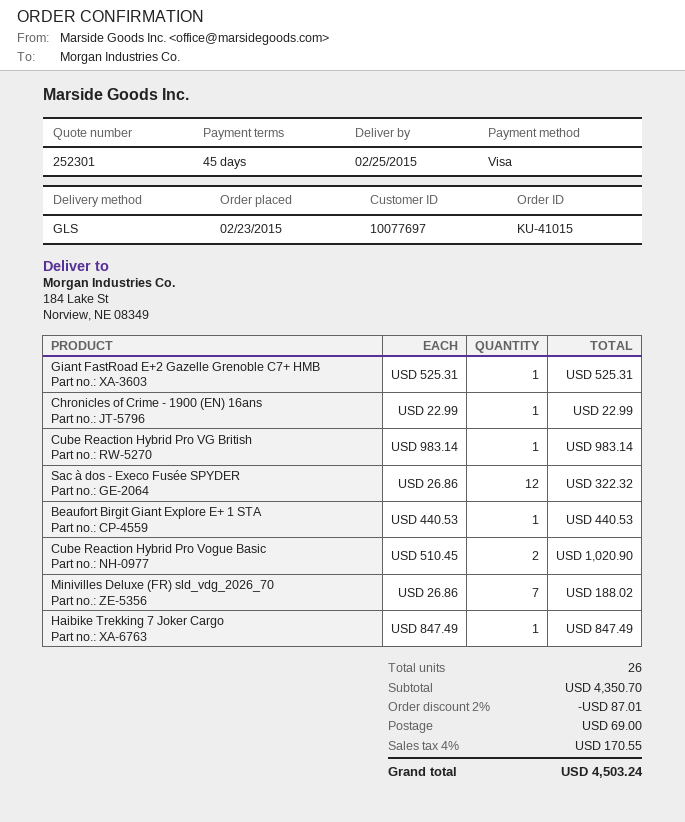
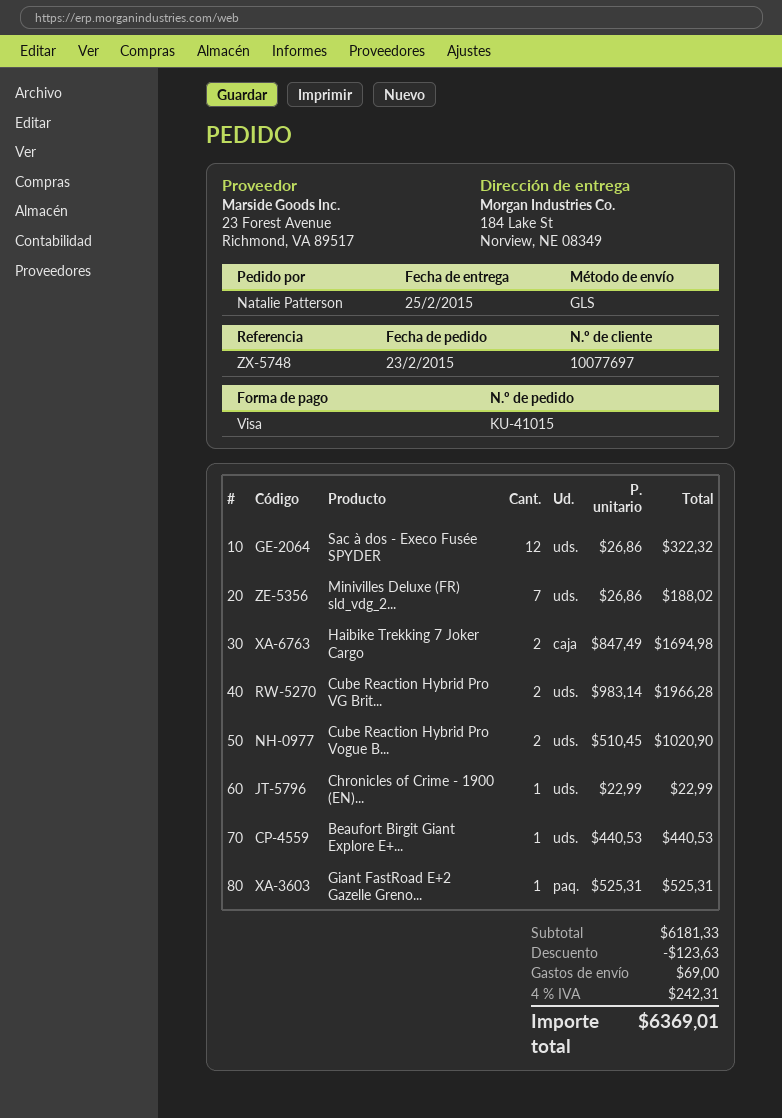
Cube Reaction Hybrid Pro VG British: 1 x 983.14 = 983.14 -> 2 x 983.14 = 1966.28
Haibike Trekking 7 Joker Cargo: 1 x 847.49 = 847.49 -> 2 x 847.49 = 1694.98
subtotal: 4350.70 -> 6181.33
discount: 87.01 -> 123.63
tax: 4% = 170.55 -> 4% = 242.31
total: 4503.24 -> 6369.01

